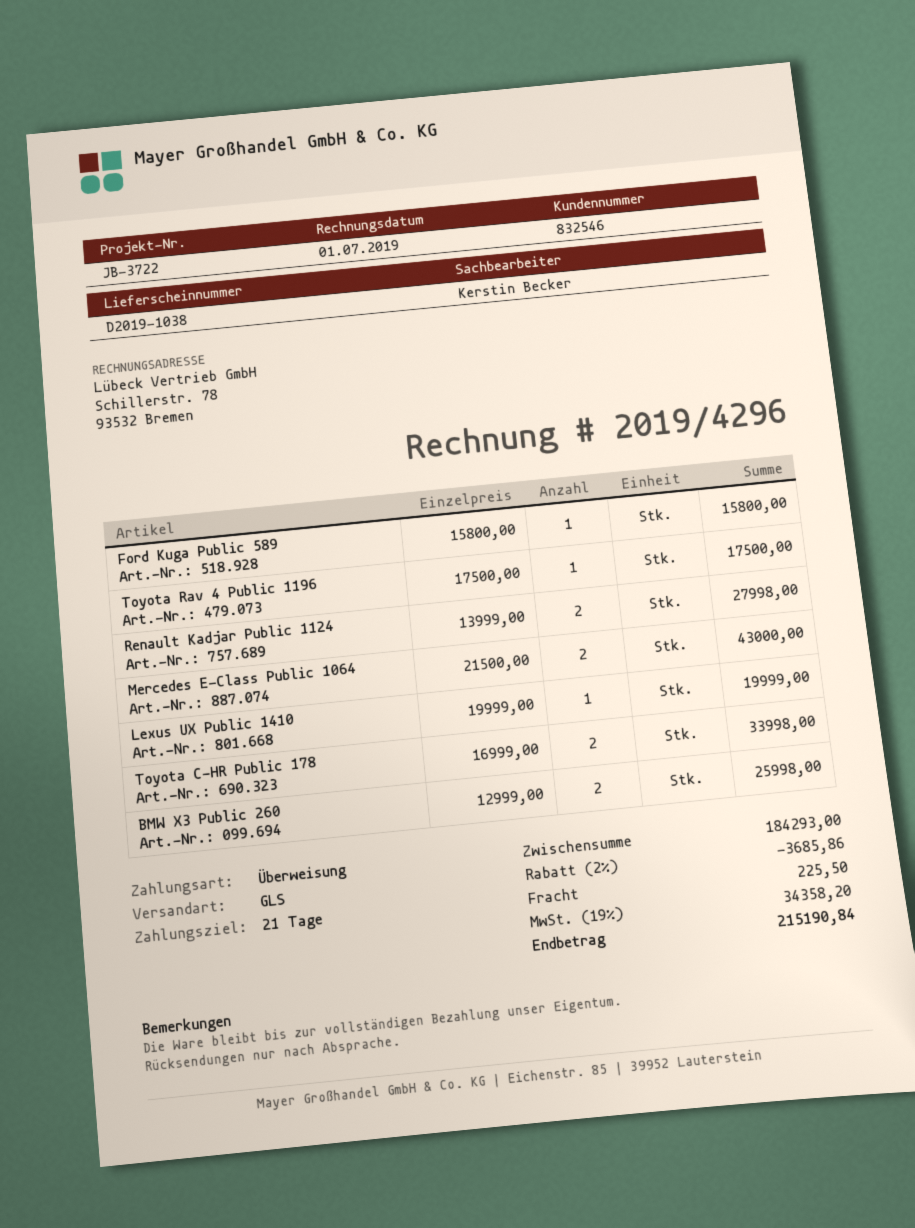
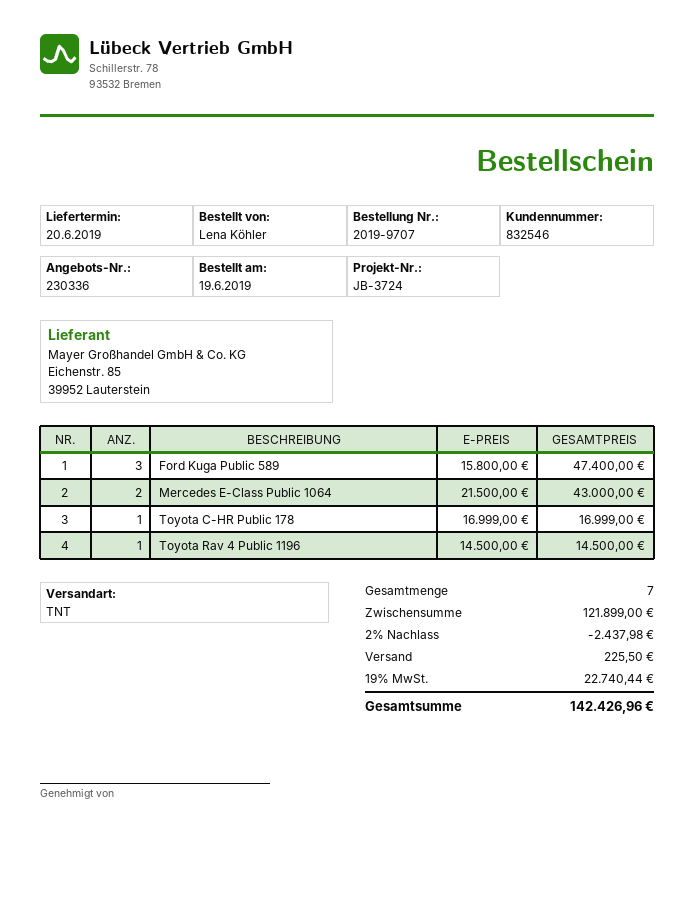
reference: JB-3722 -> JB-3724
shipping method: GLS -> TNT
Ford Kuga Public 589: 1 x 15800.00 = 15800.00 -> 3 x 15800.00 = 47400.00
Toyota Rav 4 Public 1196: 1 x 17500.00 = 17500.00 -> 1 x 14500.00 = 14500.00
Renault Kadjar Public 1124: 2 x 13999.00 = 27998.00 -> none
Lexus UX Public 1410: 1 x 19999.00 = 19999.00 -> none
Toyota C-HR Public 178: 2 x 16999.00 = 33998.00 -> 1 x 16999.00 = 16999.00
BMW X3 Public 260: 2 x 12999.00 = 25998.00 -> none
subtotal: 184293.00 -> 121899.00
discount: 2% = 3685.86 -> 2% = 2437.98
tax: 19% = 34358.20 -> 19% = 22740.44
total: 215190.84 -> 142426.96

